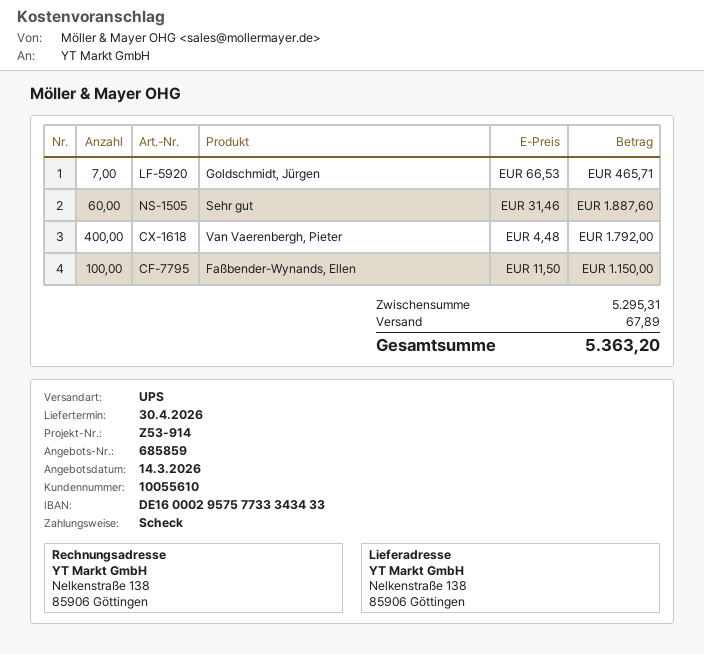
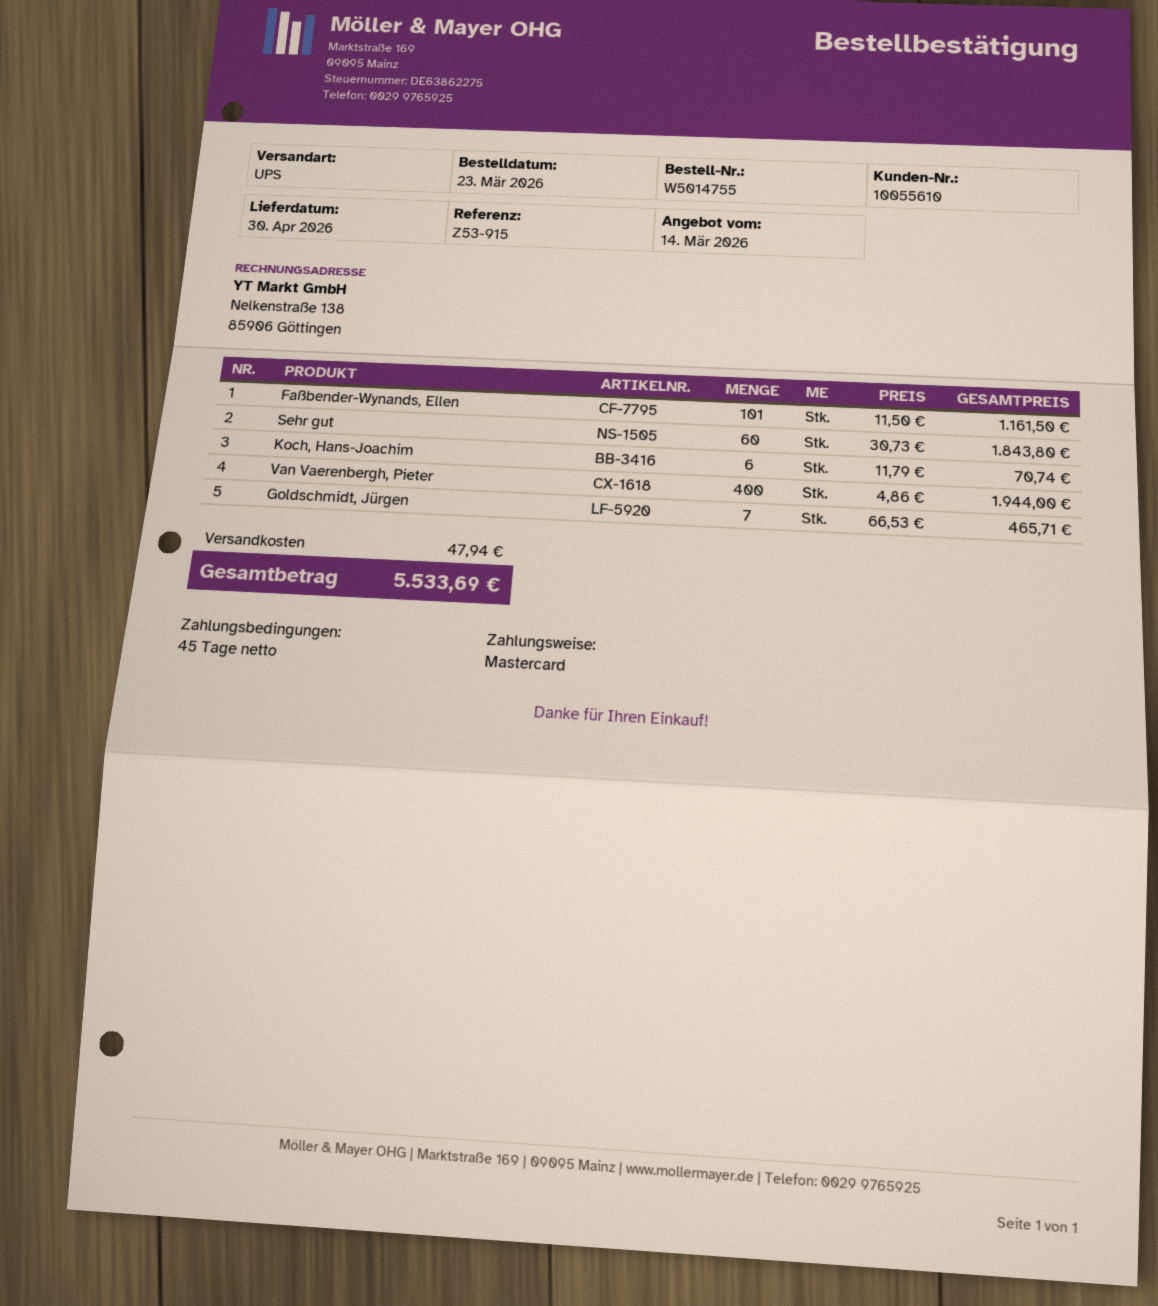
reference: Z53-914 -> Z53-915
payment method: cheque -> Mastercard
Sehr gut: 60 x 31.46 = 1887.60 -> 60 x 30.73 = 1843.80
Van Vaerenbergh, Pieter: 400 x 4.48 = 1792.00 -> 400 x 4.86 = 1944.00
Faßbender-Wynands, Ellen: 100 x 11.50 = 1150.00 -> 101 x 11.50 = 1161.50
Koch, Hans-Joachim: none -> 6 x 11.79 = 70.74
shipping: 67.89 -> 47.94
total: 5363.20 -> 5533.69

